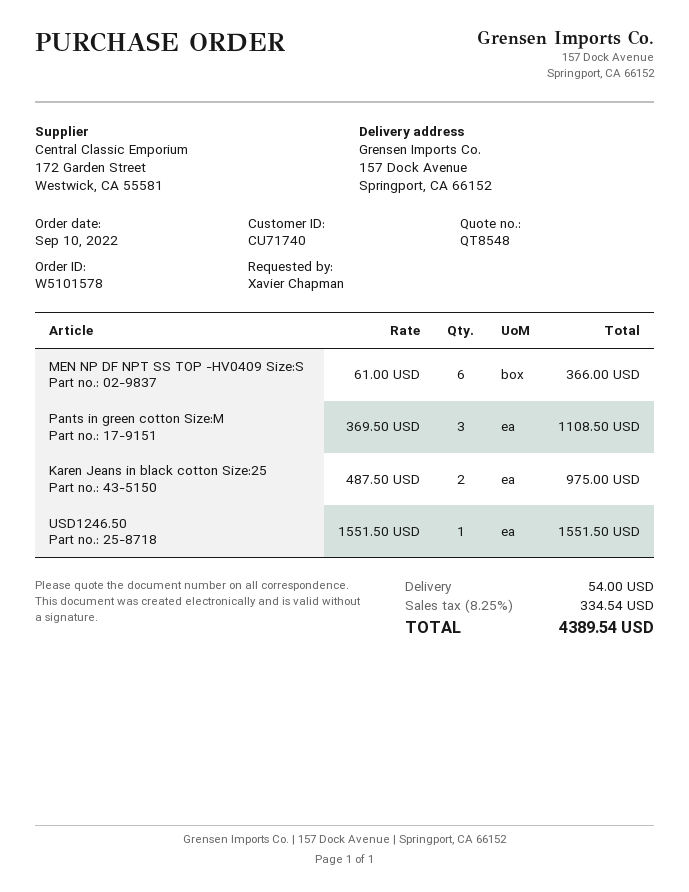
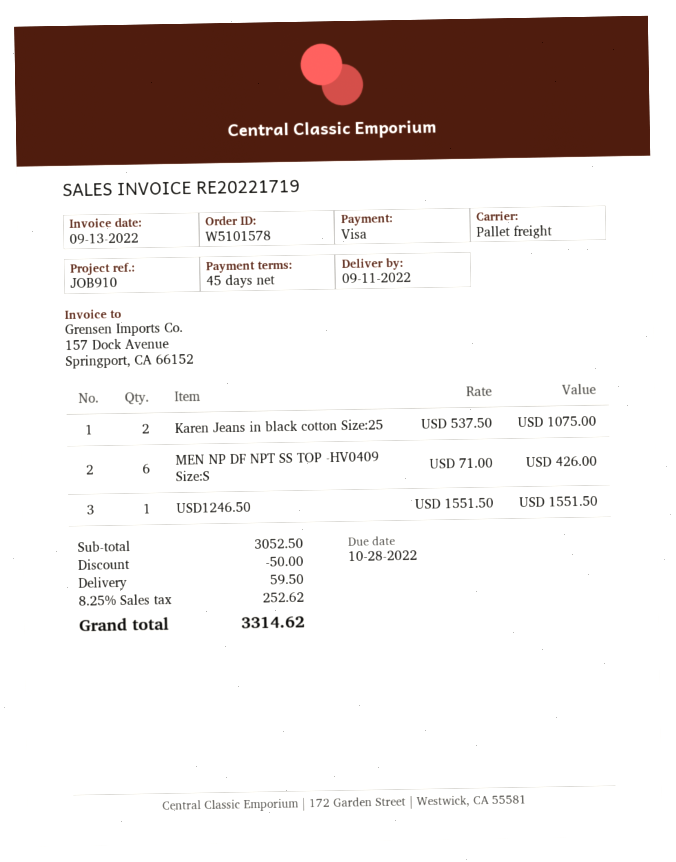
MEN NP DF NPT SS TOP -HV0409 Size:S: 6 x 61.00 = 366.00 -> 6 x 71.00 = 426.00
Pants in green cotton Size:M: 3 x 369.50 = 1108.50 -> none
Karen Jeans in black cotton Size:25: 2 x 487.50 = 975.00 -> 2 x 537.50 = 1075.00
discount: none -> 50.00
shipping: 54.00 -> 59.50
tax: 8.25% = 334.54 -> 8.25% = 252.62
total: 4389.54 -> 3314.62

